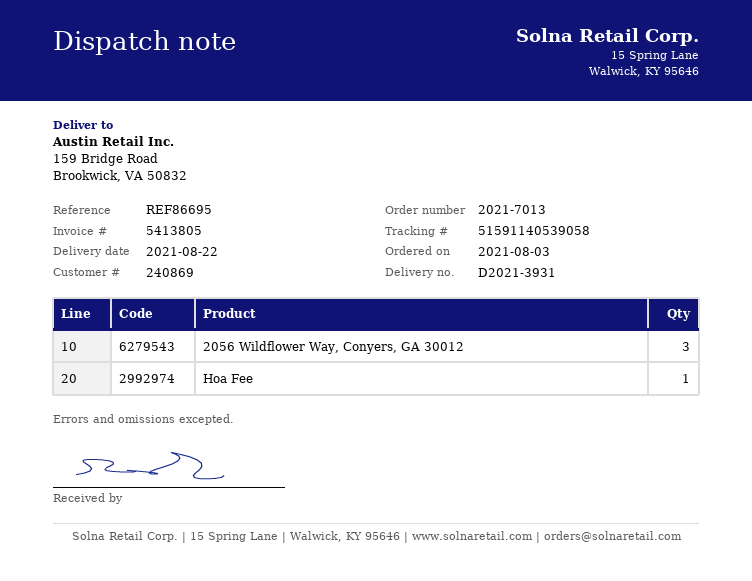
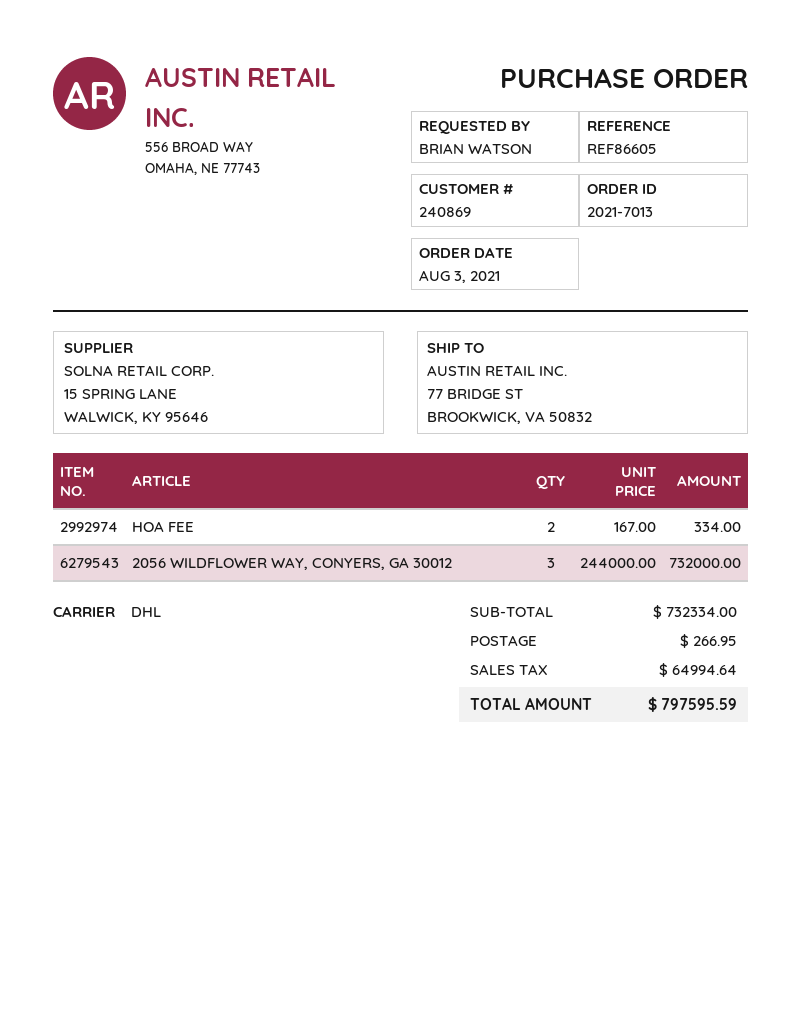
reference: REF86695 -> REF86605
ship to: 159 Bridge Road, Brookwick, VA 50832 -> 77 BRIDGE ST, BROOKWICK, VA 50832
Hoa Fee: 1 -> 2

